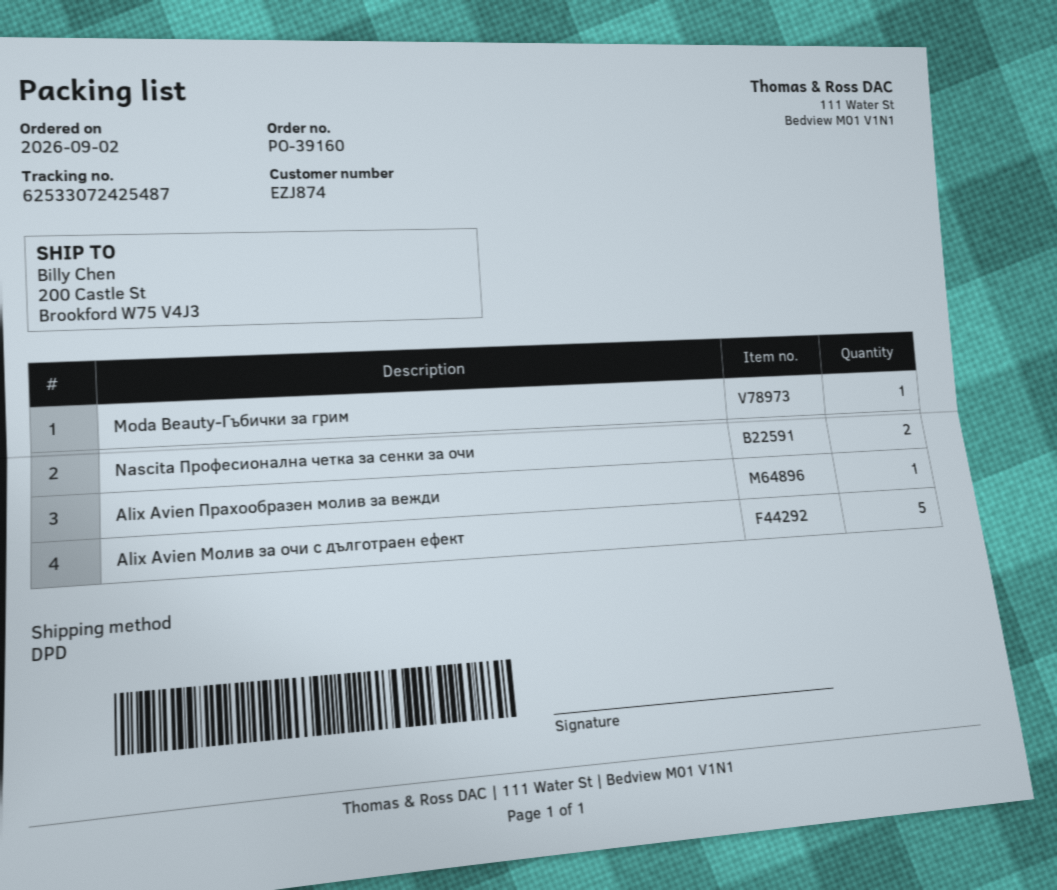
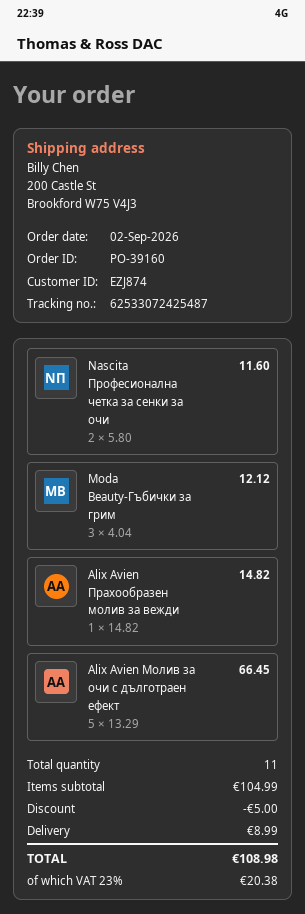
Moda Beauty-Гъбички за грим: 1 -> 3

